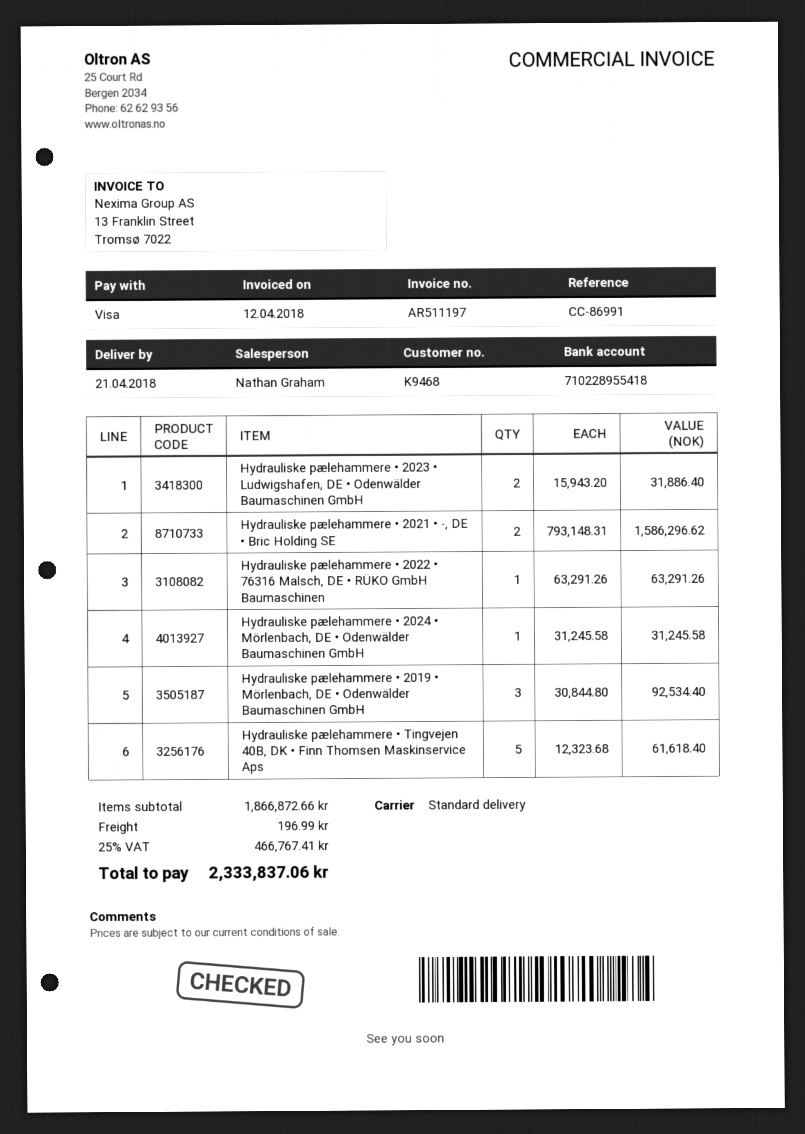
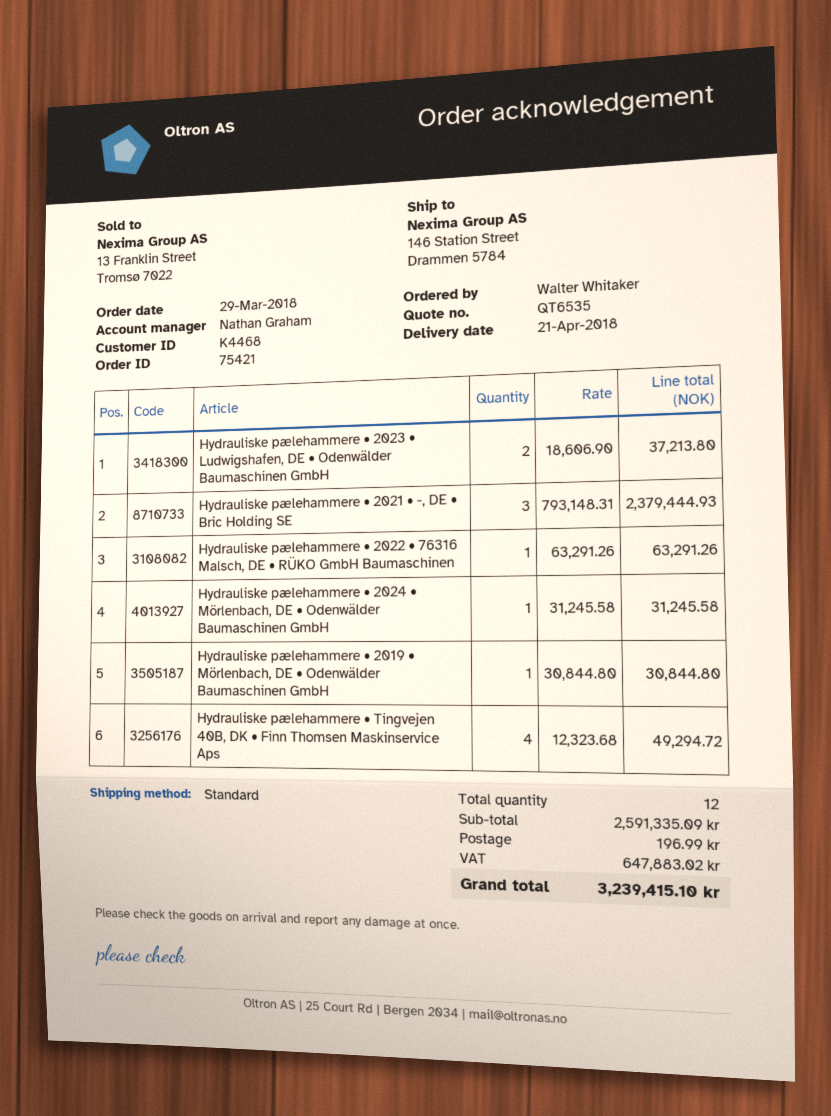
customer number: K9468 -> K4468
Hydrauliske pælehammere • 2023 • Ludwigshafen, DE • Odenwälder Baumaschinen GmbH: 2 x 15943.20 = 31886.40 -> 2 x 18606.90 = 37213.80
Hydrauliske pælehammere • 2021 • -, DE • Bric Holding SE: 2 x 793148.31 = 1586296.62 -> 3 x 793148.31 = 2379444.93
Hydrauliske pælehammere • 2019 • Mörlenbach, DE • Odenwälder Baumaschinen GmbH: 3 x 30844.80 = 92534.40 -> 1 x 30844.80 = 30844.80
Hydrauliske pælehammere • Tingvejen 40B, DK • Finn Thomsen Maskinservice Aps: 5 x 12323.68 = 61618.40 -> 4 x 12323.68 = 49294.72
subtotal: 1866872.66 -> 2591335.09
tax: 466767.41 -> 647883.02
total: 2333837.06 -> 3239415.10

